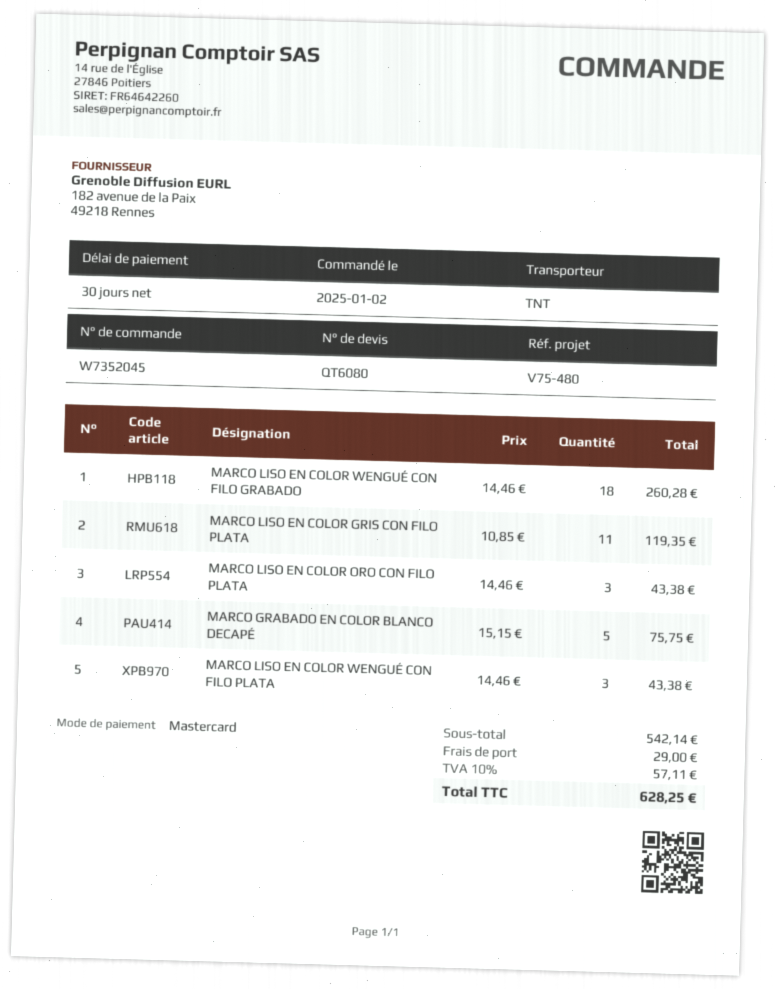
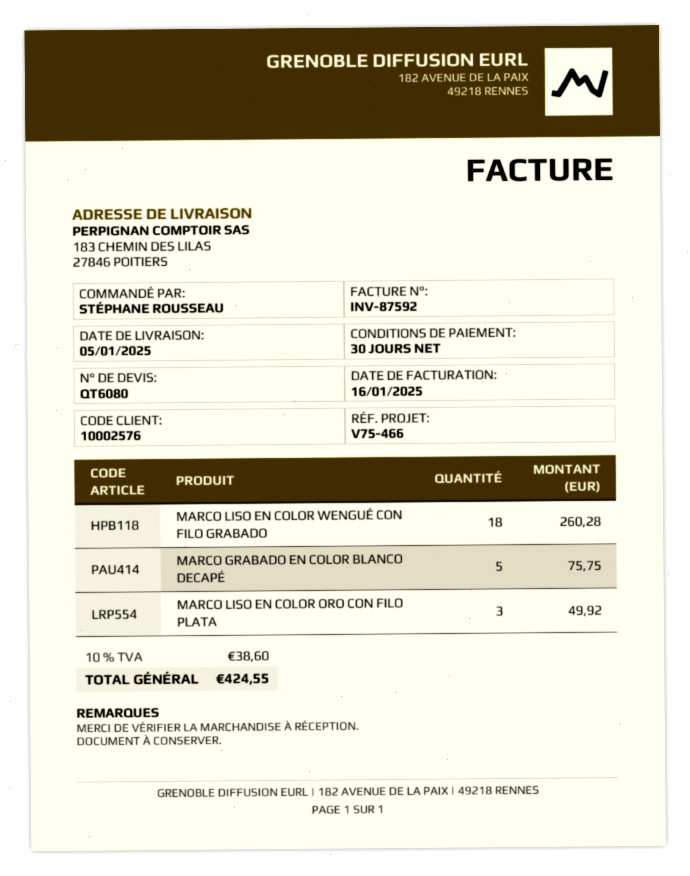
reference: V75-480 -> V75-466
MARCO LISO EN COLOR GRIS CON FILO PLATA: 11 for 119.35 -> none
MARCO LISO EN COLOR ORO CON FILO PLATA: 3 for 43.38 -> 3 for 49.92
MARCO LISO EN COLOR WENGUÉ CON FILO PLATA: 3 for 43.38 -> none
shipping: 29.00 -> none
tax: 10% = 57.11 -> 10% = 38.60
total: 628.25 -> 424.55

